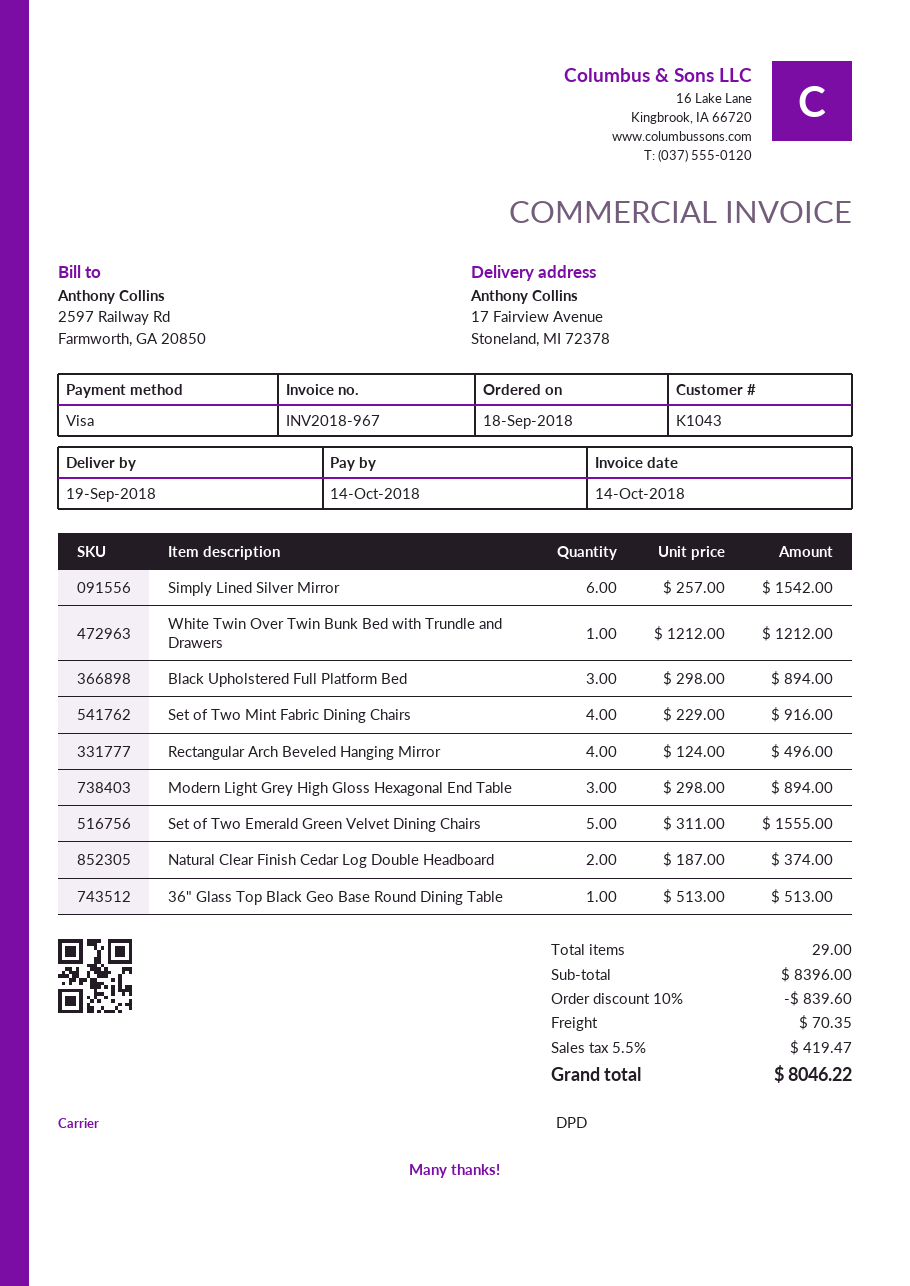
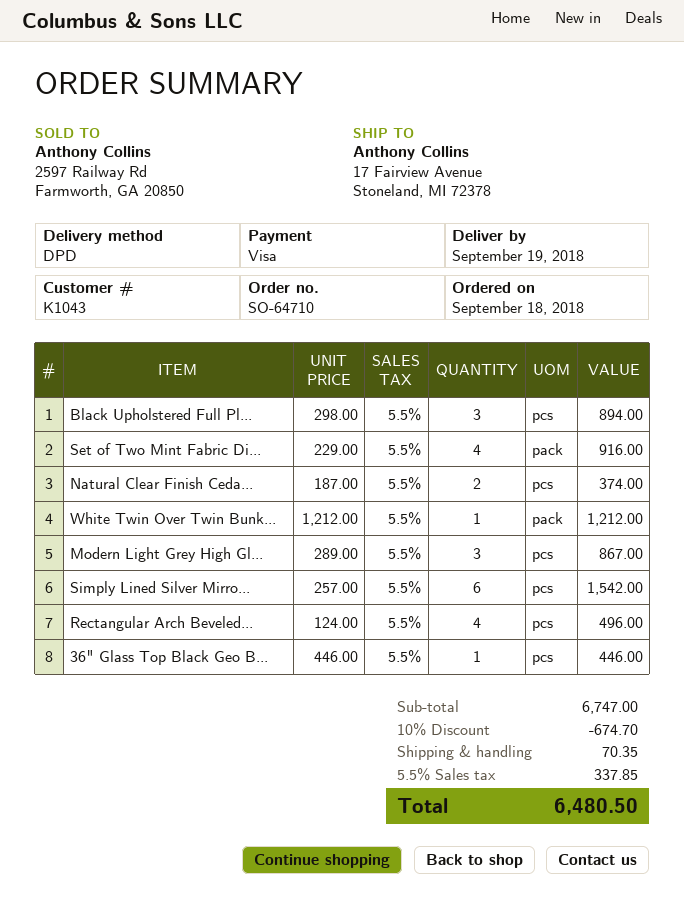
Modern Light Grey High Gloss Hexagonal End Table: 3 x 298.00 = 894.00 -> 3 x 289.00 = 867.00
Set of Two Emerald Green Velvet Dining Chairs: 5 x 311.00 = 1555.00 -> none
36" Glass Top Black Geo Base Round Dining Table: 1 x 513.00 = 513.00 -> 1 x 446.00 = 446.00
subtotal: 8396.00 -> 6747.00
discount: 10% = 839.60 -> 10% = 674.70
tax: 5.5% = 419.47 -> 5.5% = 337.85
total: 8046.22 -> 6480.50

